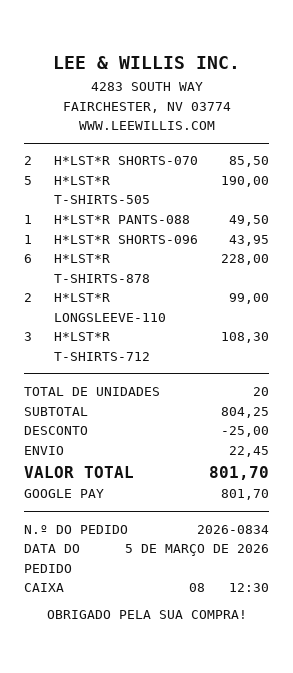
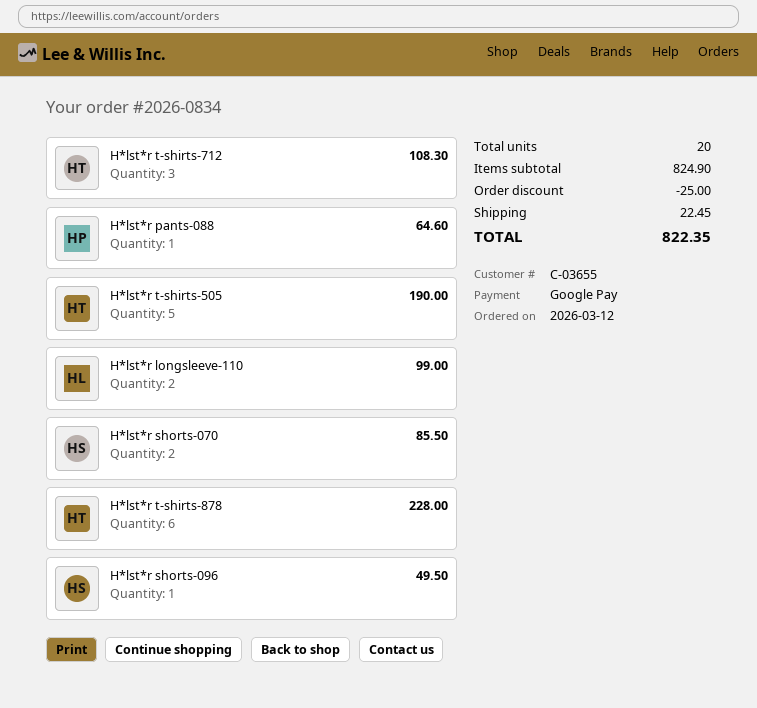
order date: 2026-03-05 -> 2026-03-12
H*LST*R PANTS-088: 1 for 49.50 -> 1 for 64.60
H*LST*R SHORTS-096: 1 for 43.95 -> 1 for 49.50
subtotal: 804.25 -> 824.90
total: 801.70 -> 822.35

